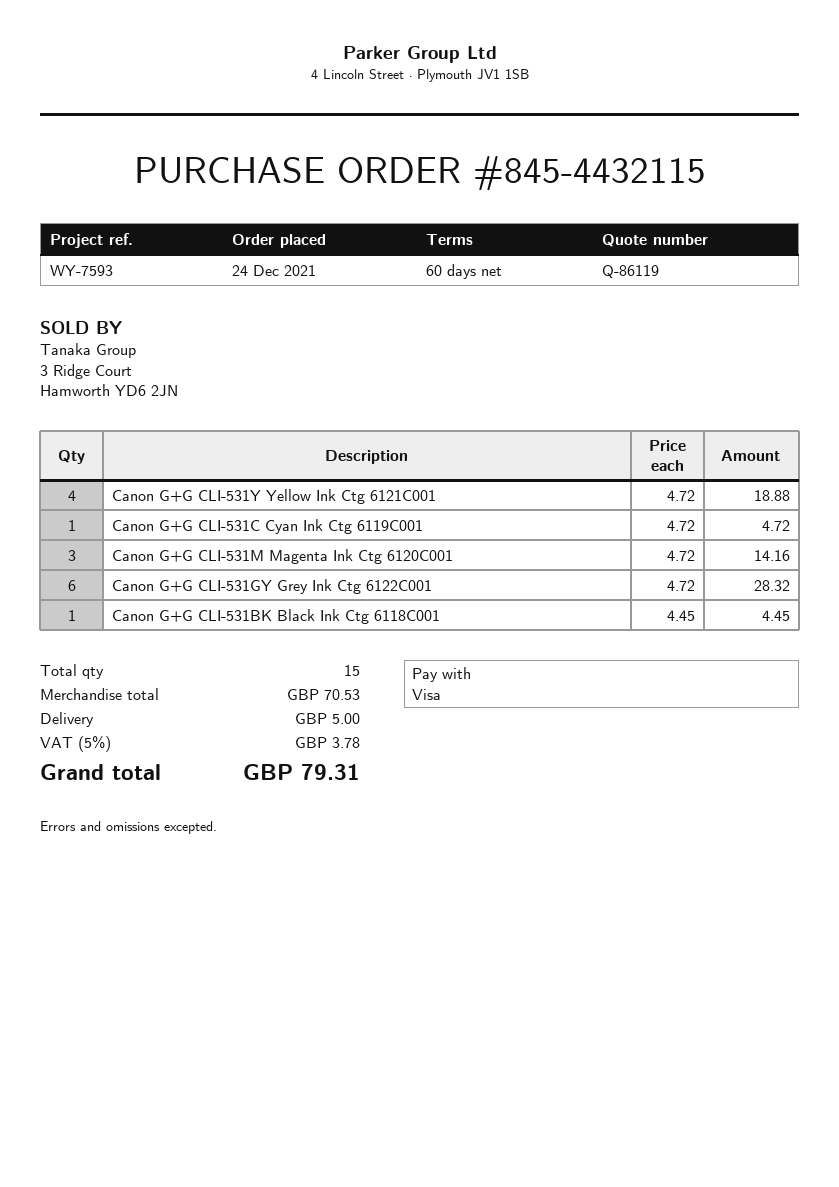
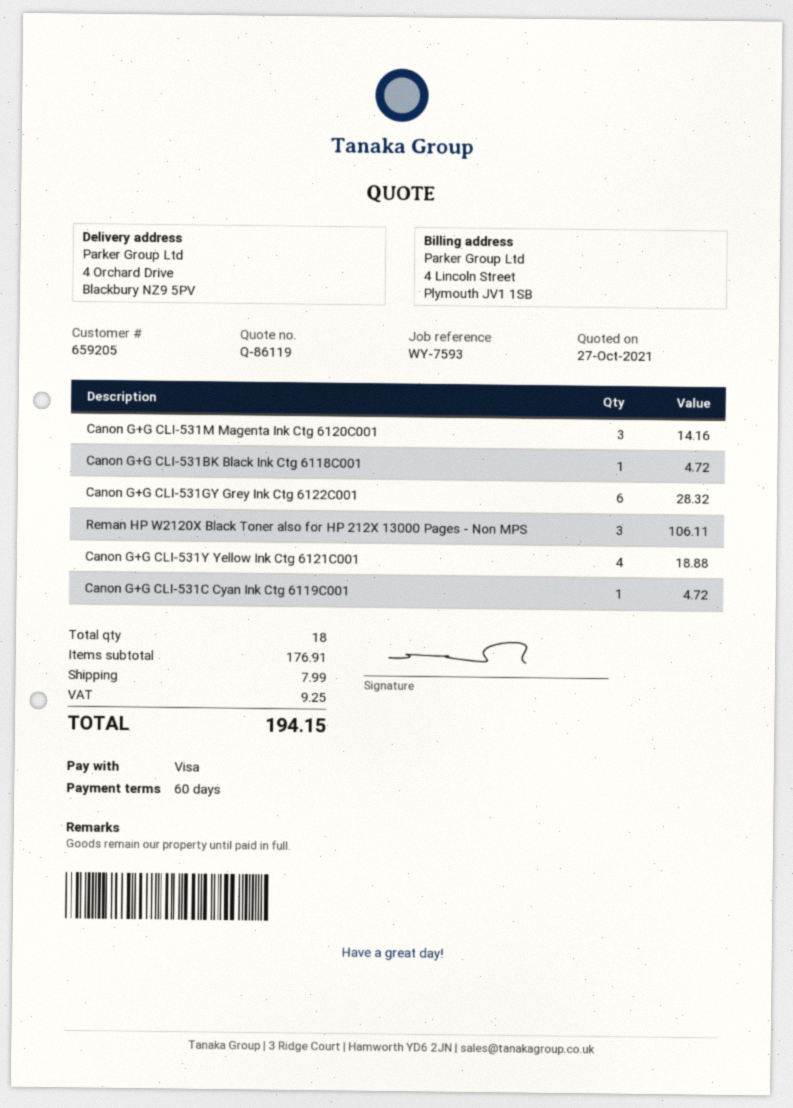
Canon G+G CLI-531BK Black Ink Ctg 6118C001: 1 for 4.45 -> 1 for 4.72
Reman HP W2120X Black Toner also for HP 212X 13000 Pages - Non MPS: none -> 3 for 106.11
total quantity: 15 -> 18
subtotal: 70.53 -> 176.91
shipping: 5.00 -> 7.99
tax: 3.78 -> 9.25
total: 79.31 -> 194.15

